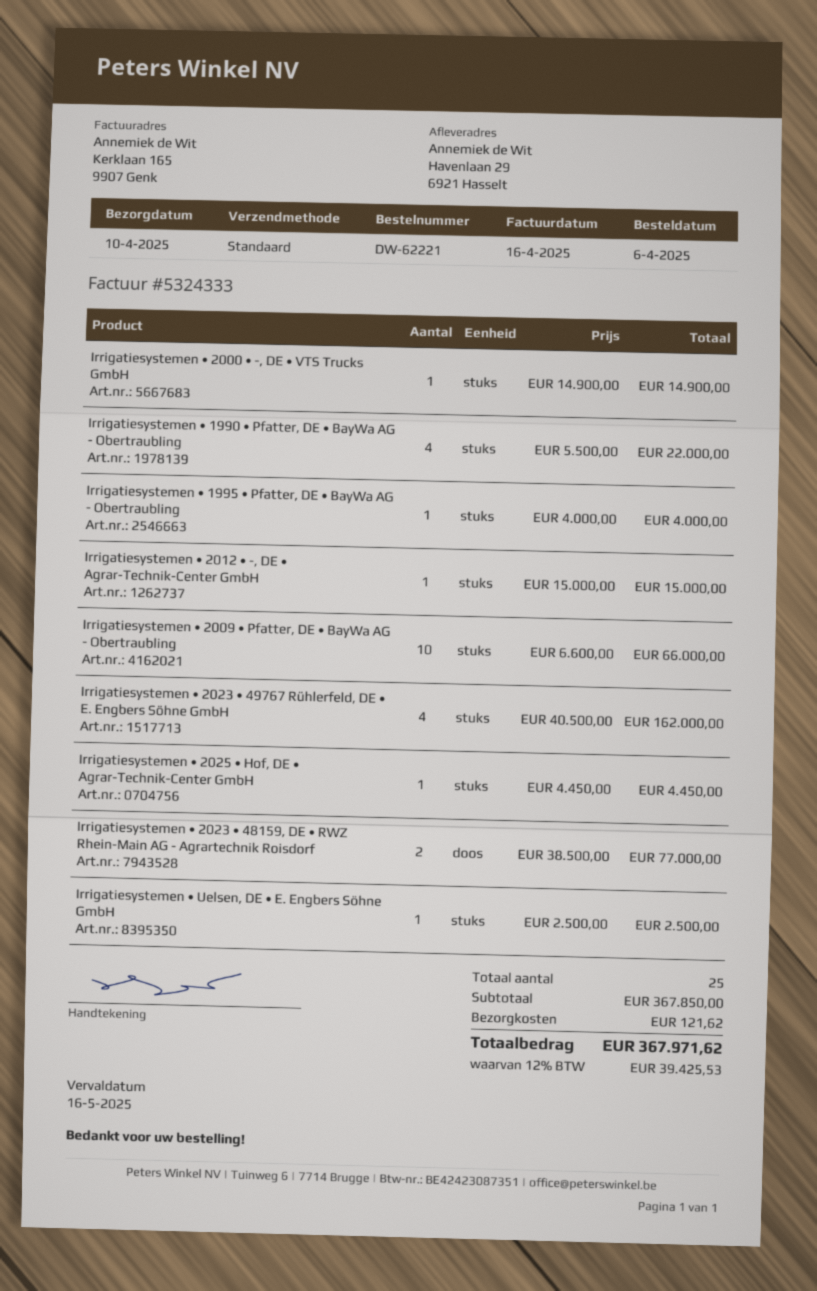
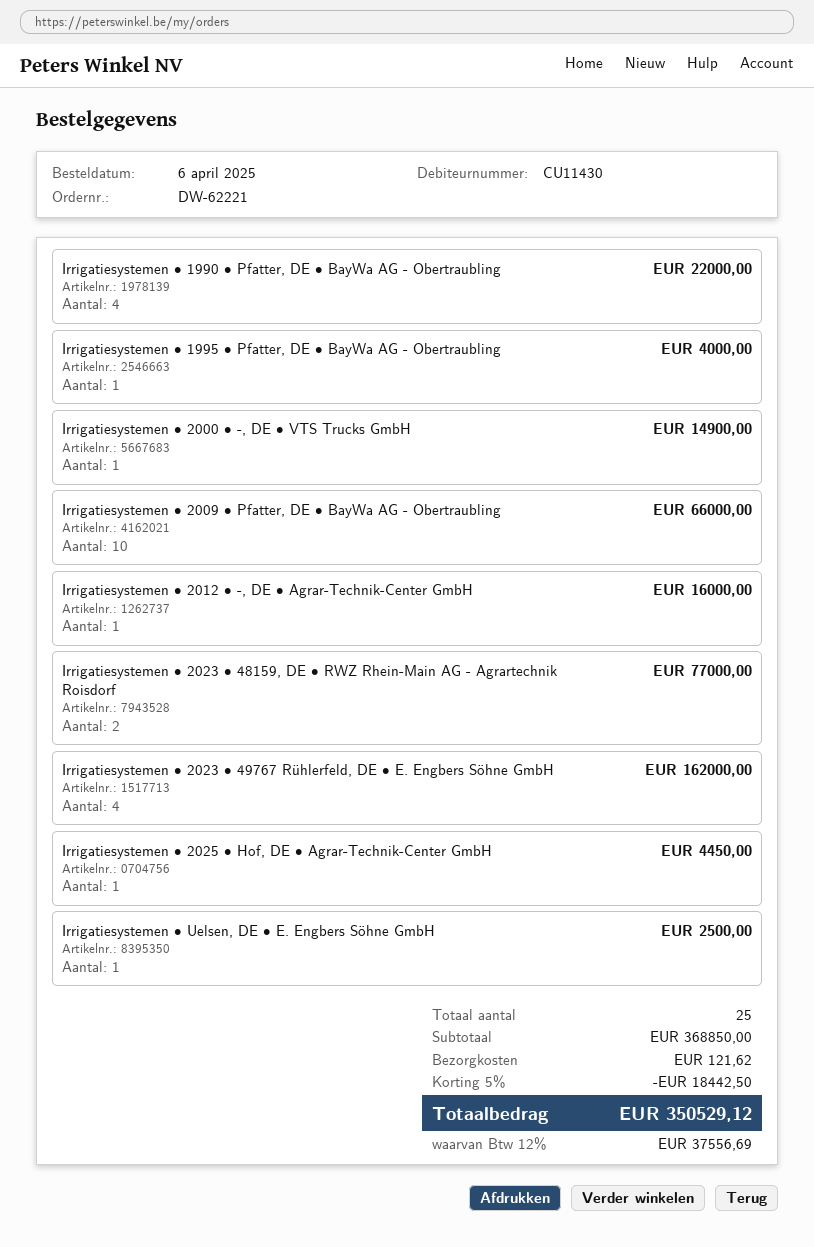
Irrigatiesystemen • 2012 • -, DE • Agrar-Technik-Center GmbH: 1 for 15000.00 -> 1 for 16000.00
subtotal: 367850.00 -> 368850.00
discount: none -> 5% = 18442.50
tax: 12% = 39425.53 -> 12% = 37556.69
total: 367971.62 -> 350529.12

